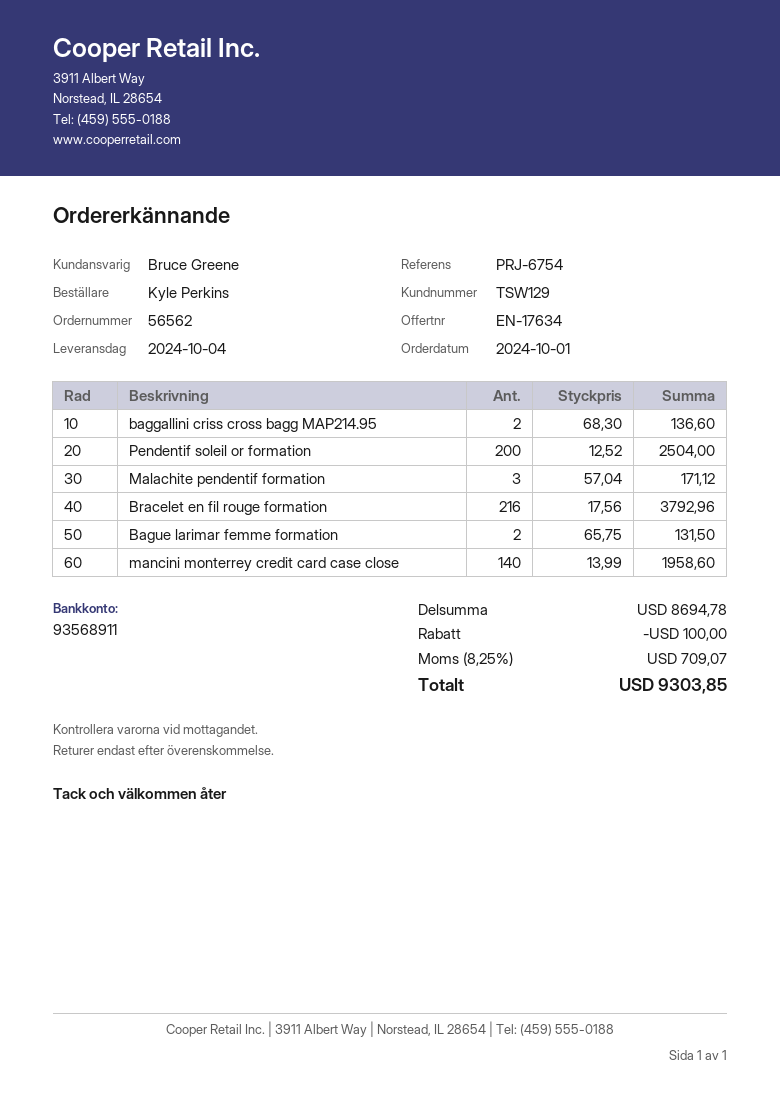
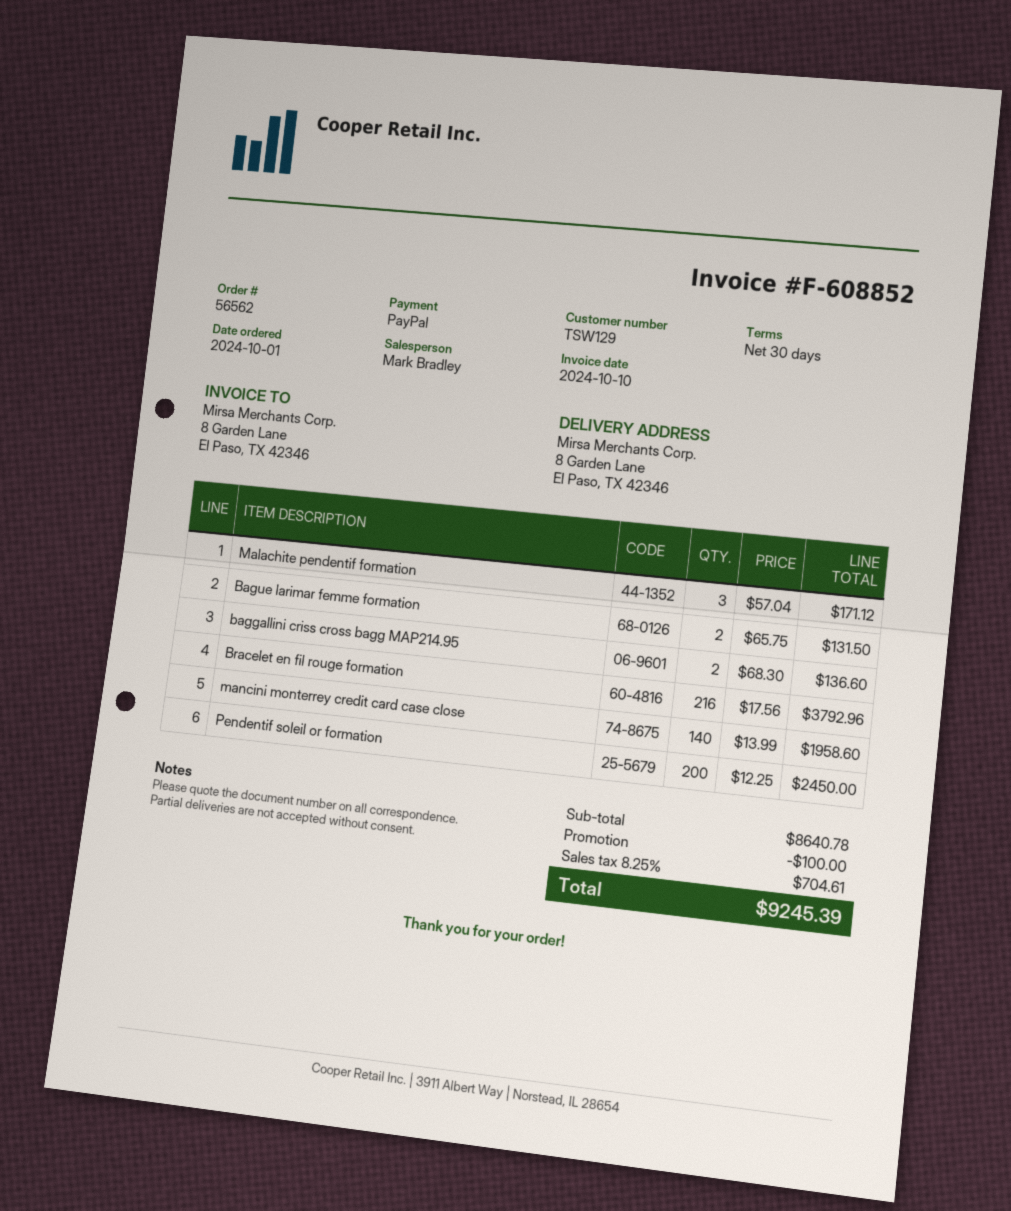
sales rep: Bruce Greene -> Mark Bradley
Pendentif soleil or formation: 200 x 12.52 = 2504.00 -> 200 x 12.25 = 2450.00
subtotal: 8694.78 -> 8640.78
tax: 8.25% = 709.07 -> 8.25% = 704.61
total: 9303.85 -> 9245.39

